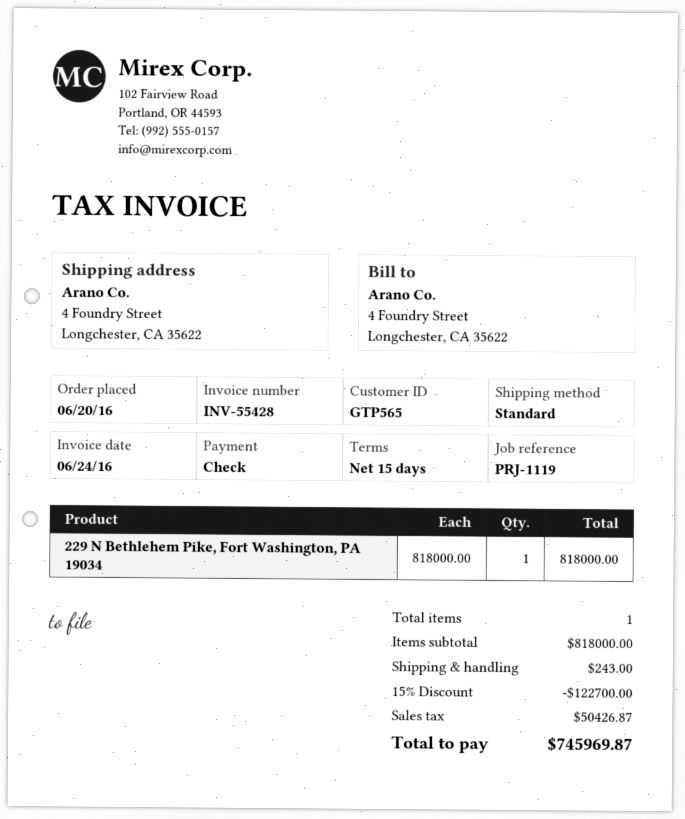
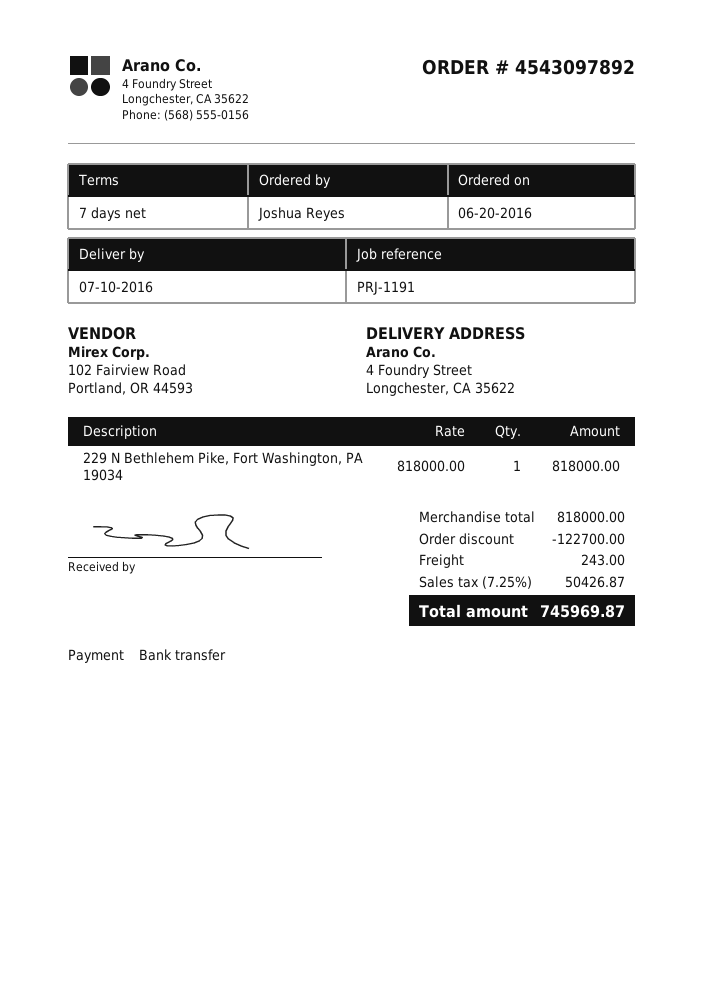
payment terms: 15 days -> 7 days
reference: PRJ-1119 -> PRJ-1191
payment method: cheque -> bank transfer

